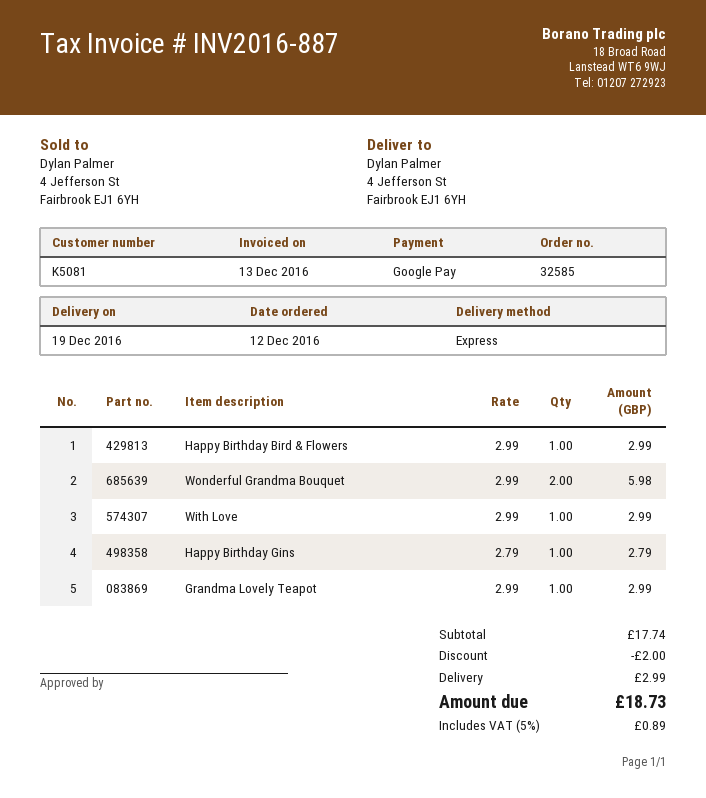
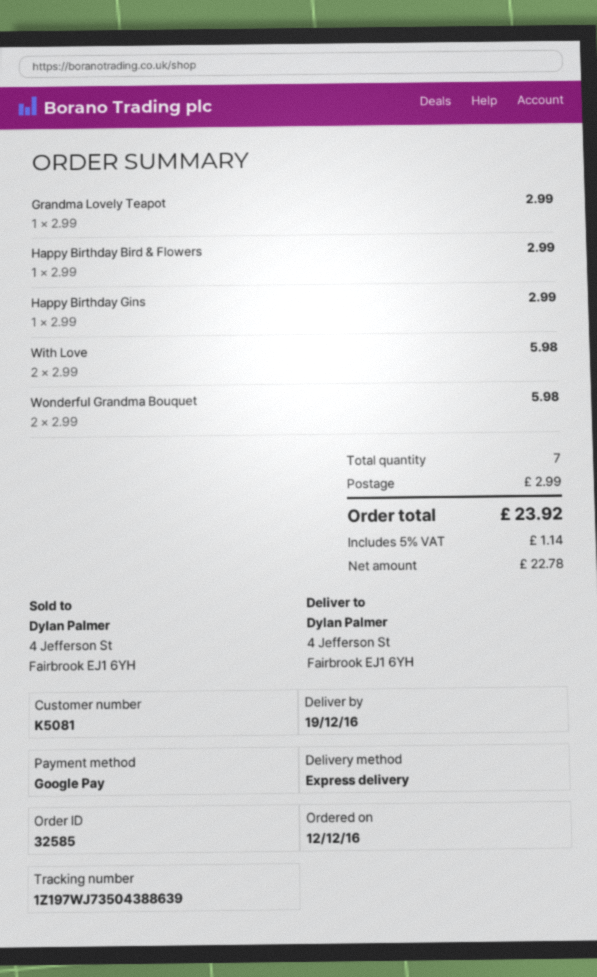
With Love: 1 x 2.99 = 2.99 -> 2 x 2.99 = 5.98
Happy Birthday Gins: 1 x 2.79 = 2.79 -> 1 x 2.99 = 2.99
discount: 2.00 -> none
tax: 5% = 0.89 -> 5% = 1.14
total: 18.73 -> 23.92

